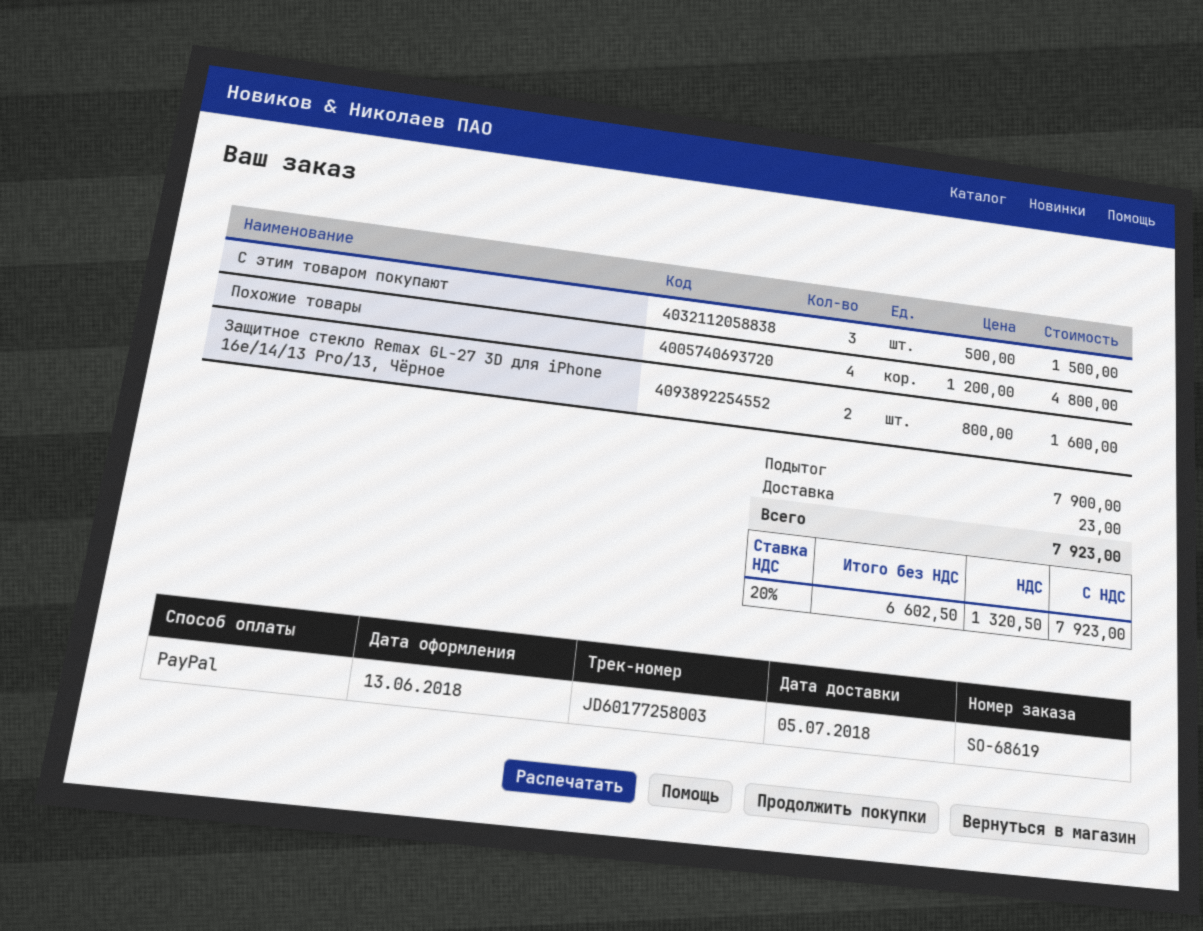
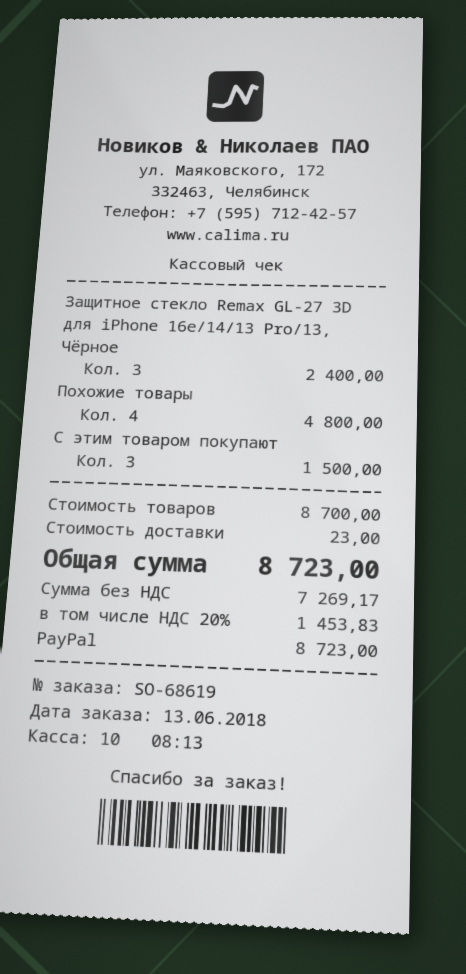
Защитное стекло Remax GL-27 3D для iPhone 16e/14/13 Pro/13, Чёрное: 2 for 1600.00 -> 3 for 2400.00
subtotal: 7900.00 -> 8700.00
net: 6602.50 -> 7269.17
tax: 20% = 1320.50 -> 20% = 1453.83
total: 7923.00 -> 8723.00

